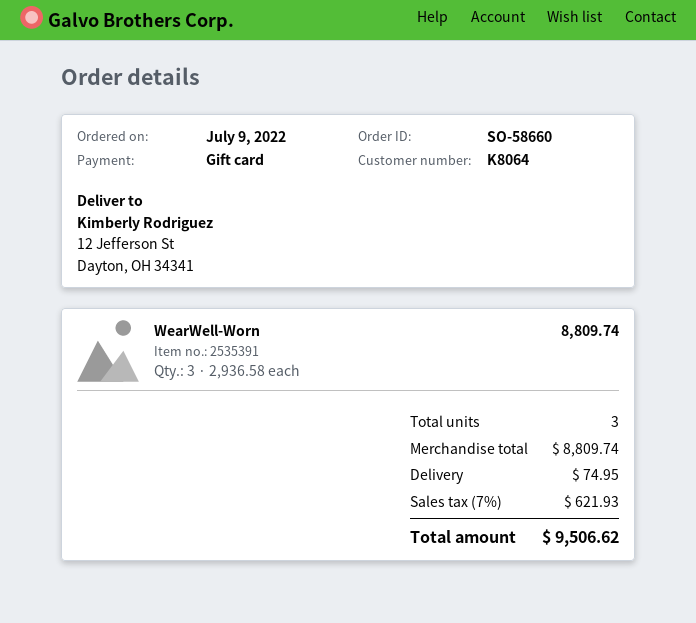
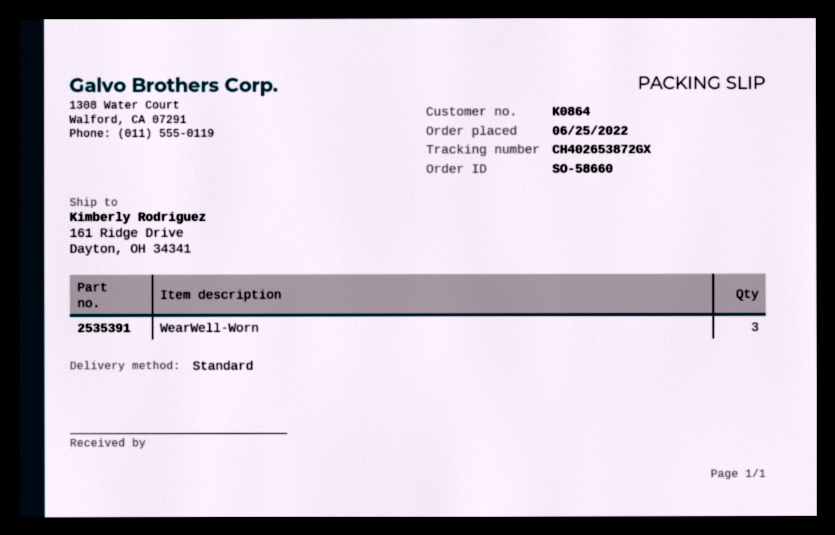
order date: 2022-07-09 -> 2022-06-25
customer number: K8064 -> K0864
ship to: 12 Jefferson St, Dayton, OH 34341 -> 161 Ridge Drive, Dayton, OH 34341

